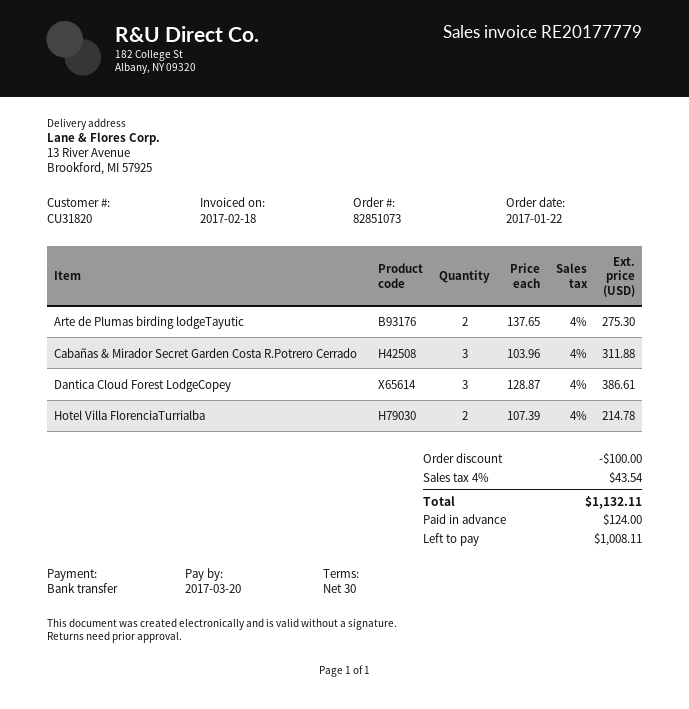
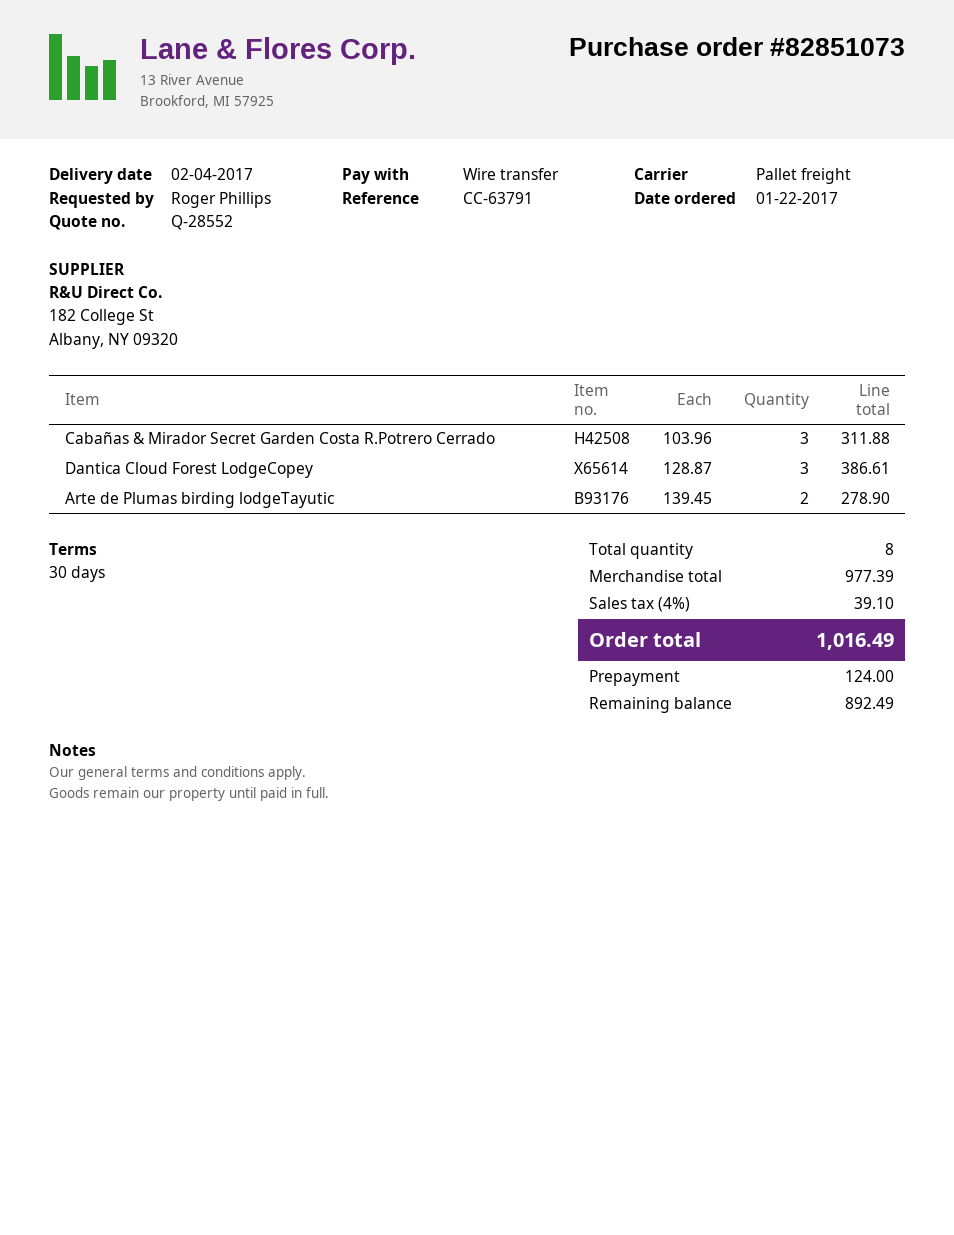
Arte de Plumas birding lodgeTayutic: 2 x 137.65 = 275.30 -> 2 x 139.45 = 278.90
Hotel Villa FlorenciaTurrialba: 2 x 107.39 = 214.78 -> none
discount: 100.00 -> none
tax: 4% = 43.54 -> 4% = 39.10
total: 1132.11 -> 1016.49
balance: 1008.11 -> 892.49

